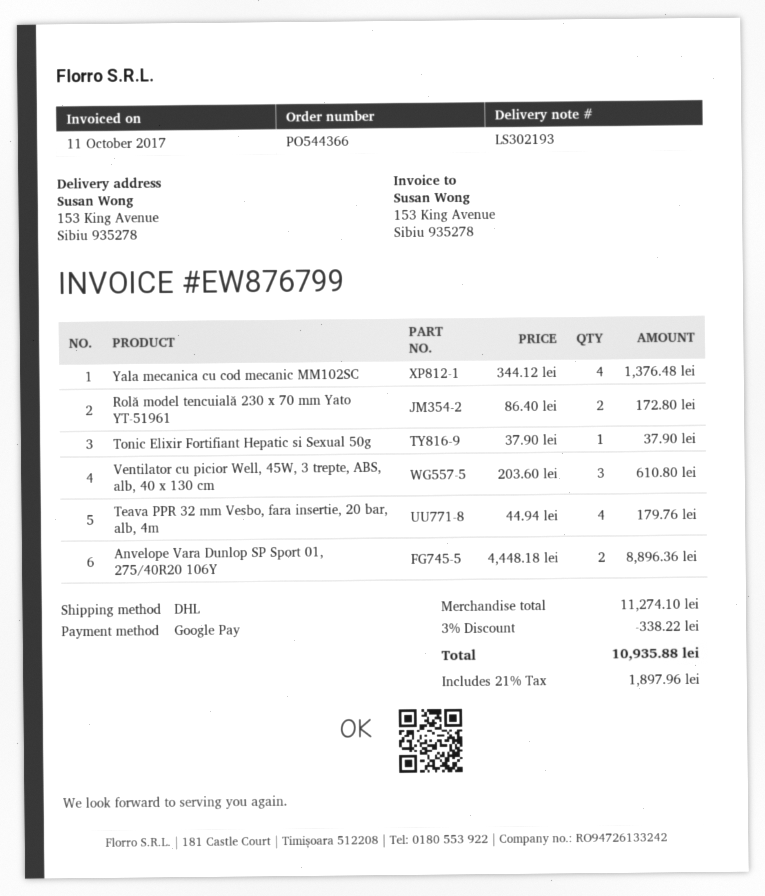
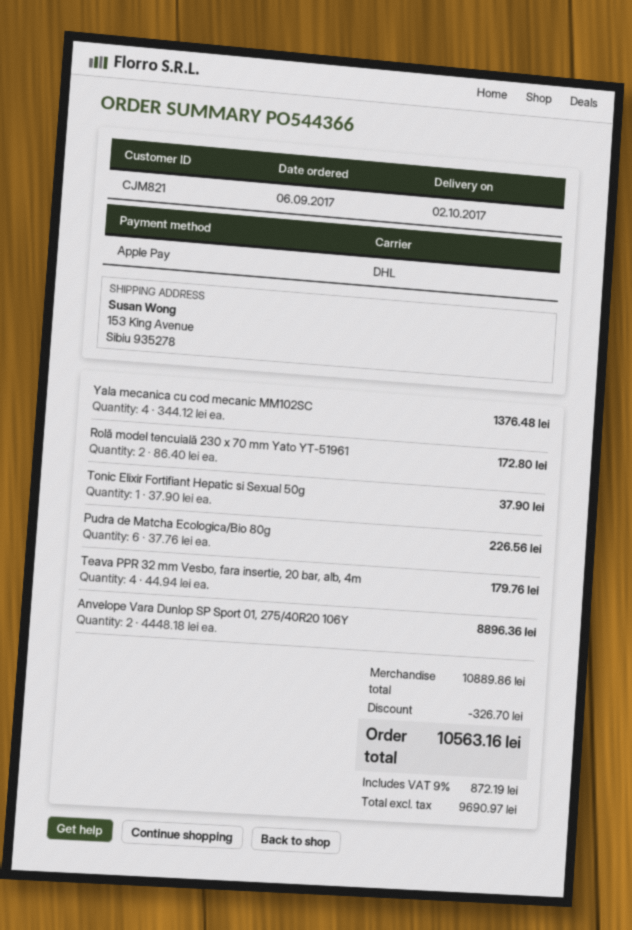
payment method: Google Pay -> Apple Pay
Ventilator cu picior Well, 45W, 3 trepte, ABS, alb, 40 x 130 cm: 3 x 203.60 = 610.80 -> none
Pudra de Matcha Ecologica/Bio 80g: none -> 6 x 37.76 = 226.56
subtotal: 11274.10 -> 10889.86
discount: 338.22 -> 326.70
tax: 21% = 1897.96 -> 9% = 872.19
total: 10935.88 -> 10563.16

